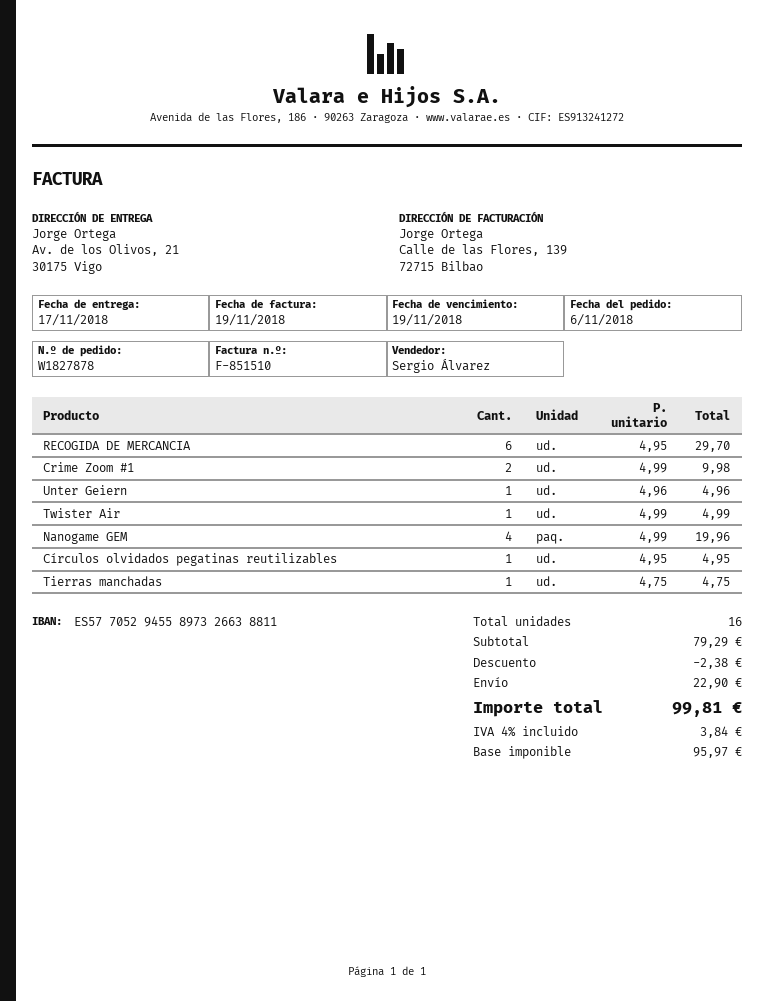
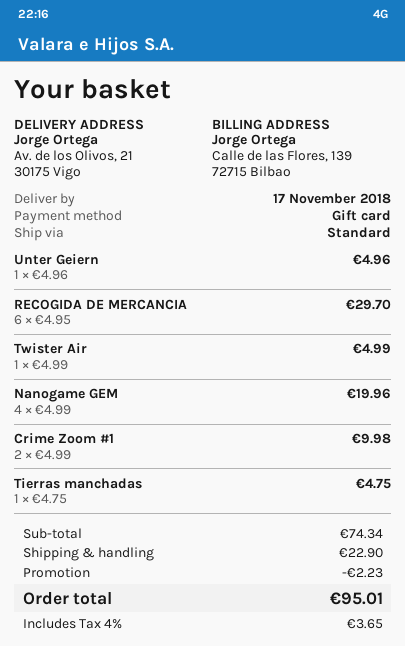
Círculos olvidados pegatinas reutilizables: 1 x 4.95 = 4.95 -> none
subtotal: 79.29 -> 74.34
discount: 2.38 -> 2.23
tax: 4% = 3.84 -> 4% = 3.65
total: 99.81 -> 95.01

